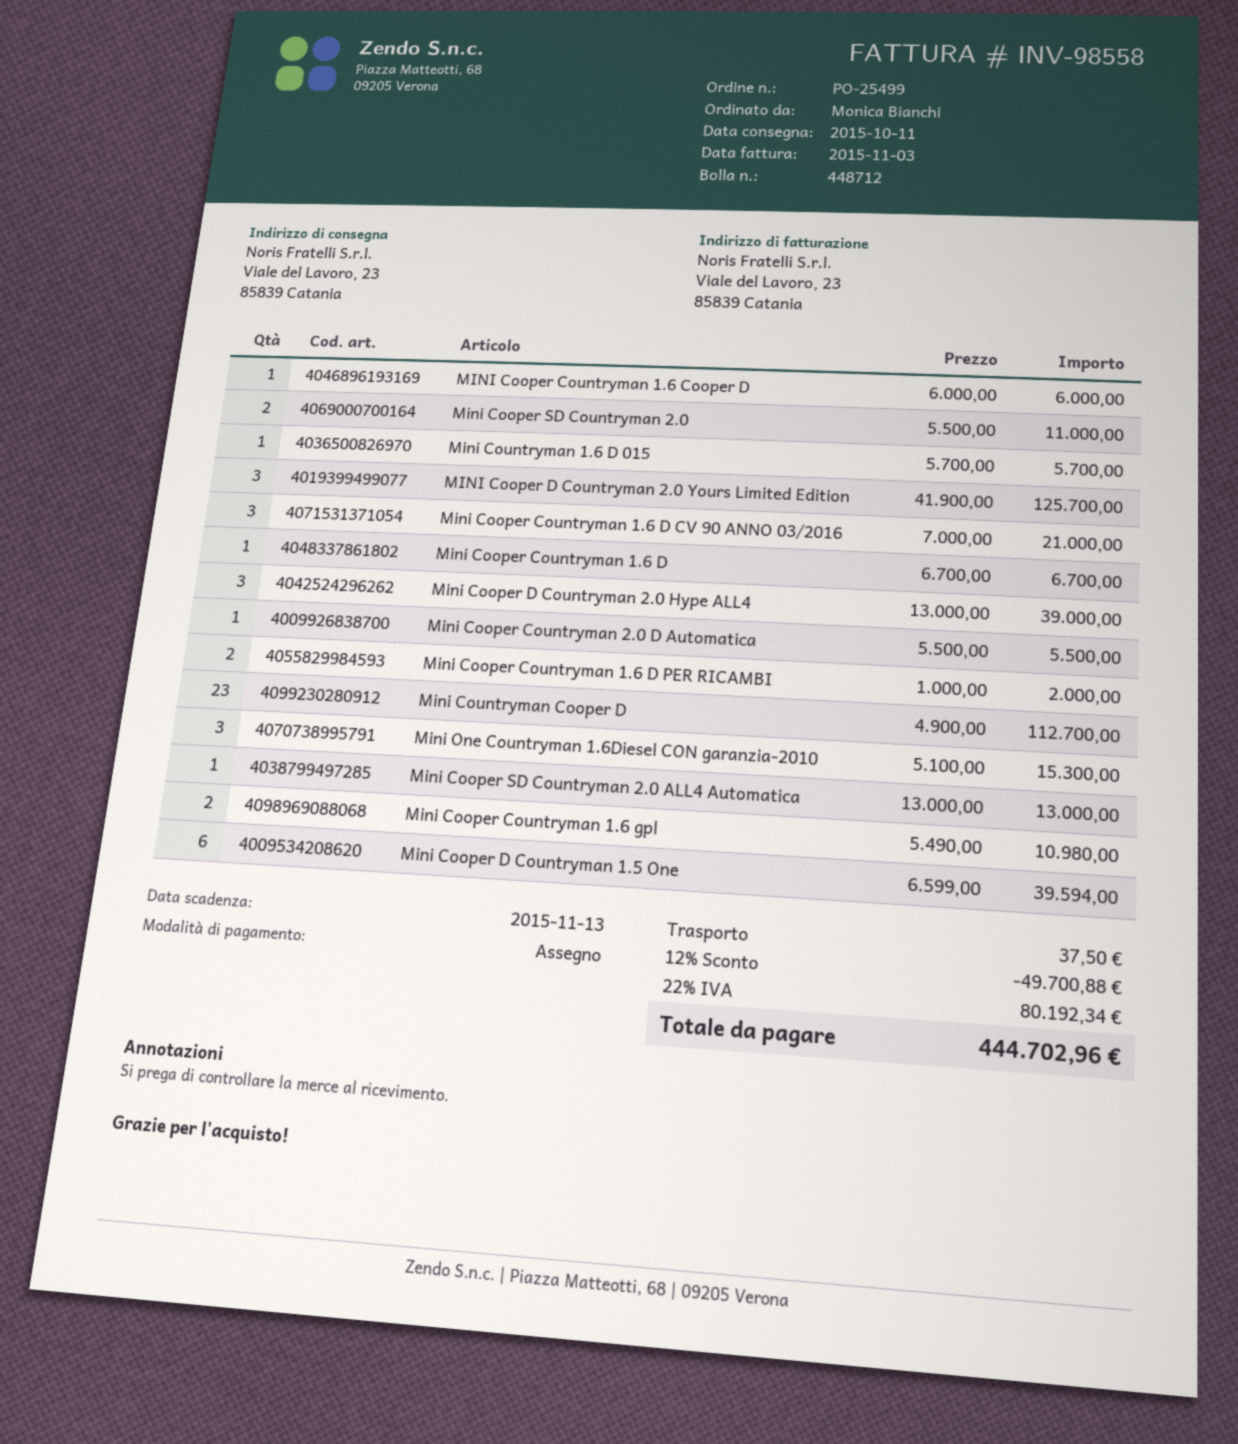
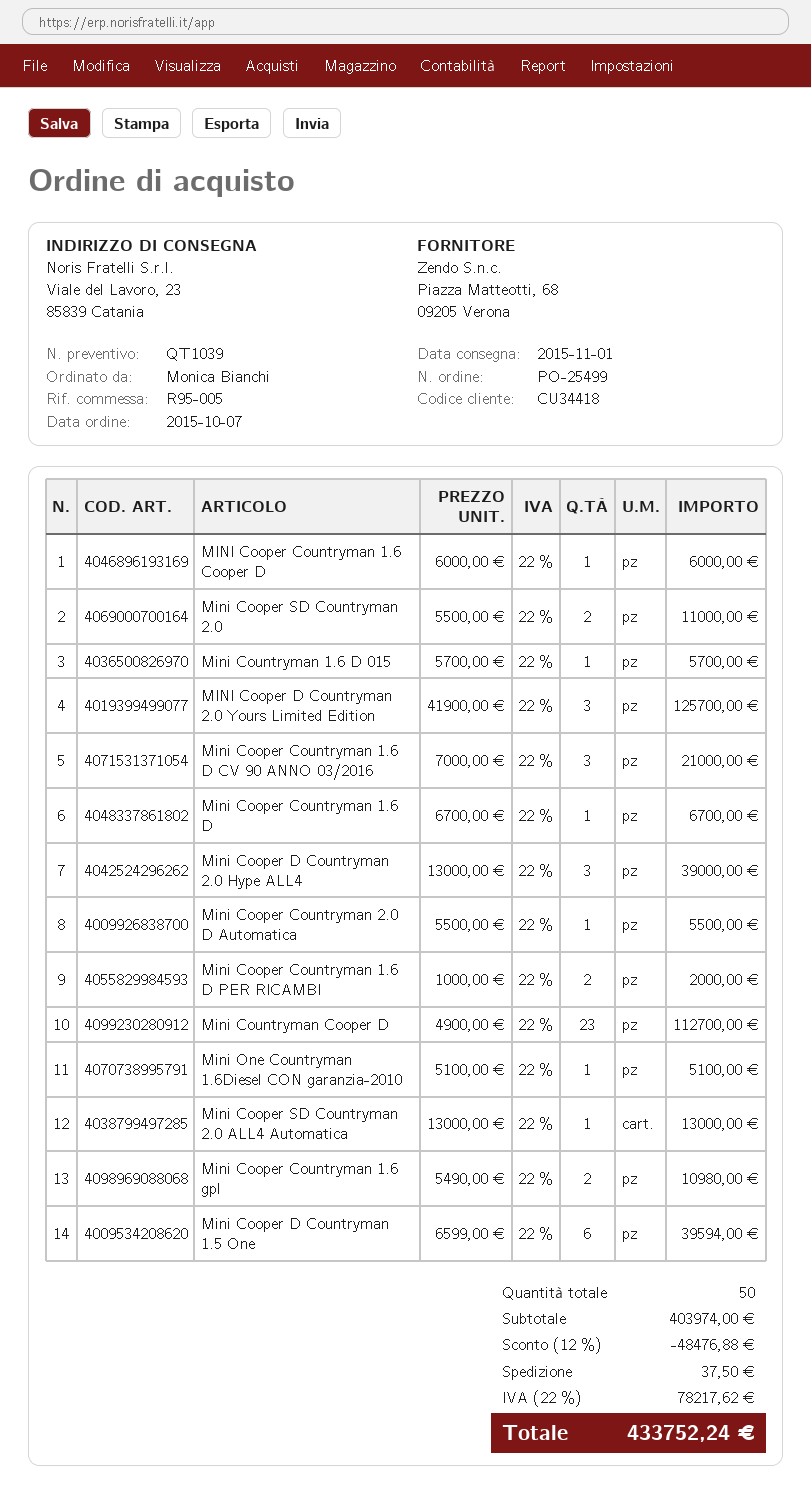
delivery date: 2015-10-11 -> 2015-11-01
Mini One Countryman 1.6Diesel CON garanzia-2010: 3 x 5100.00 = 15300.00 -> 1 x 5100.00 = 5100.00
discount: 12% = 49700.88 -> 12% = 48476.88
tax: 22% = 80192.34 -> 22% = 78217.62
total: 444702.96 -> 433752.24

